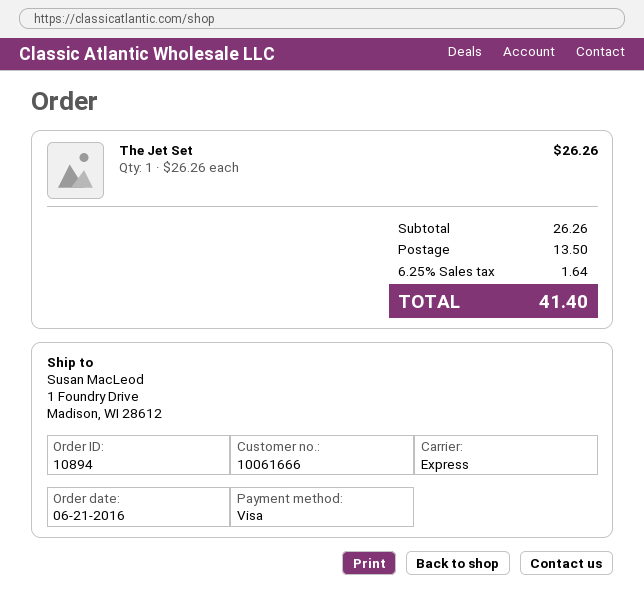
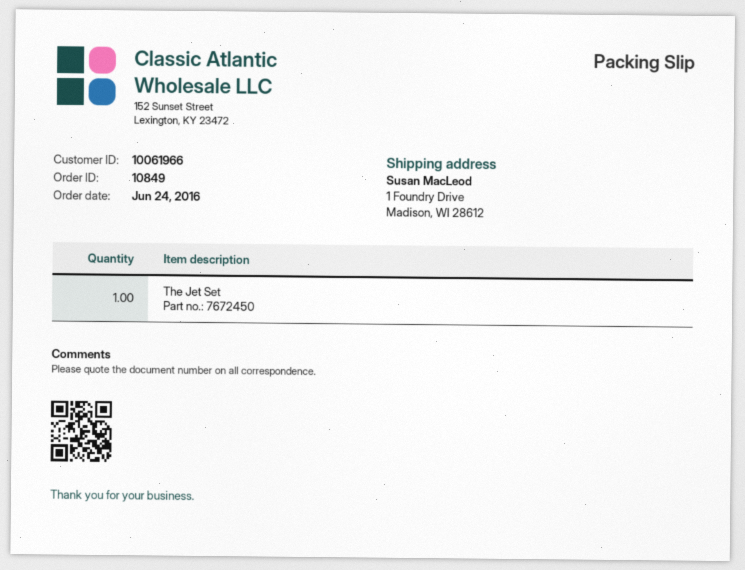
order number: 10894 -> 10849
order date: 2016-06-21 -> 2016-06-24
customer number: 10061666 -> 10061966

